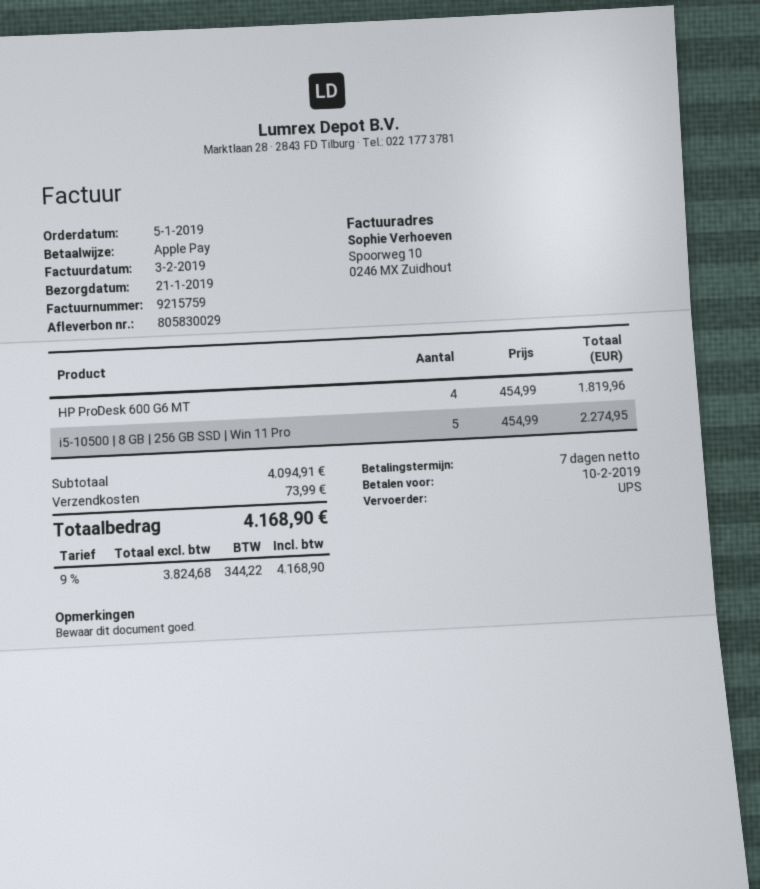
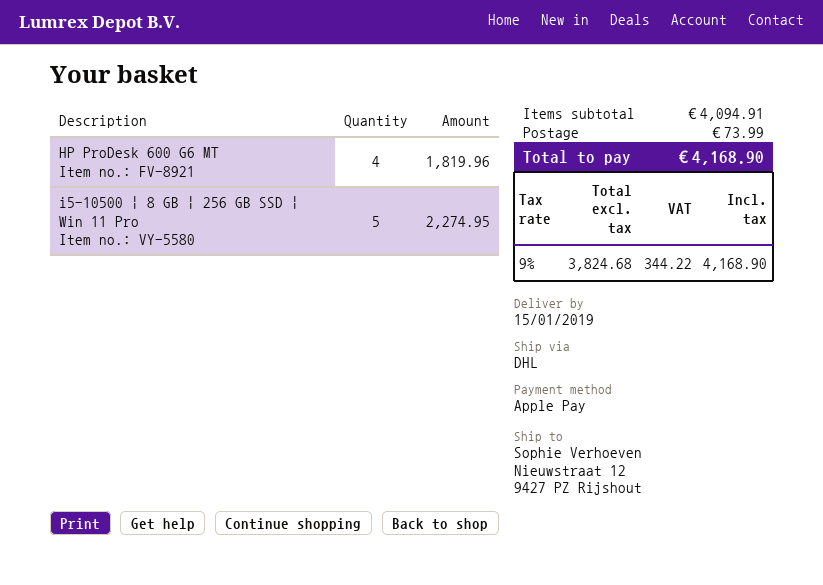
delivery date: 2019-01-21 -> 2019-01-15
shipping method: UPS -> DHL

